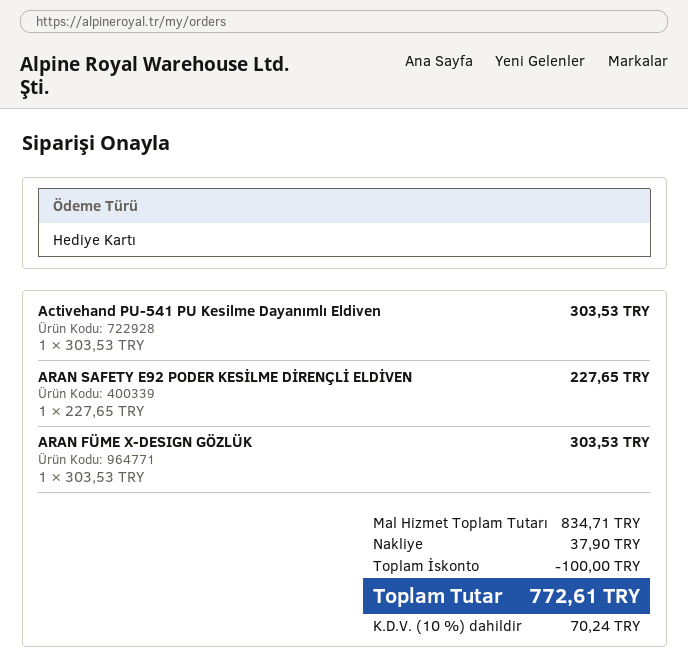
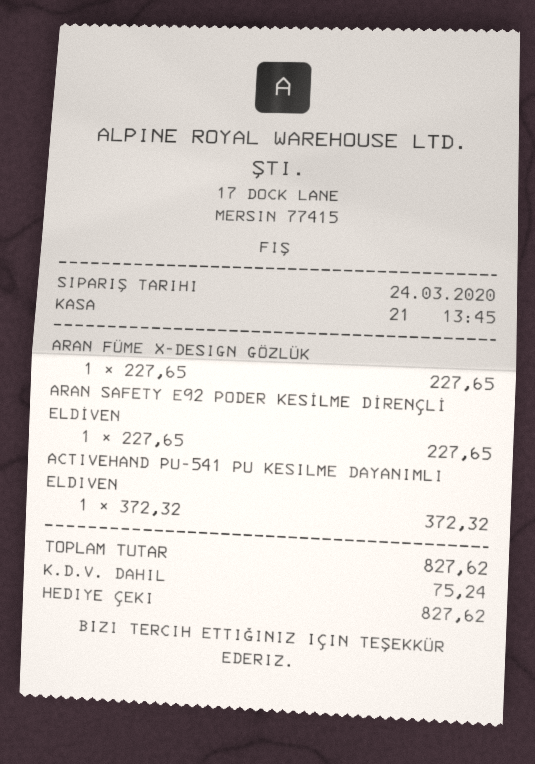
Activehand PU-541 PU Kesilme Dayanımlı Eldiven: 1 x 303.53 = 303.53 -> 1 x 372.32 = 372.32
ARAN FÜME X-DESIGN GÖZLÜK: 1 x 303.53 = 303.53 -> 1 x 227.65 = 227.65
discount: 100.00 -> none
shipping: 37.90 -> none
tax: 70.24 -> 75.24
total: 772.61 -> 827.62

